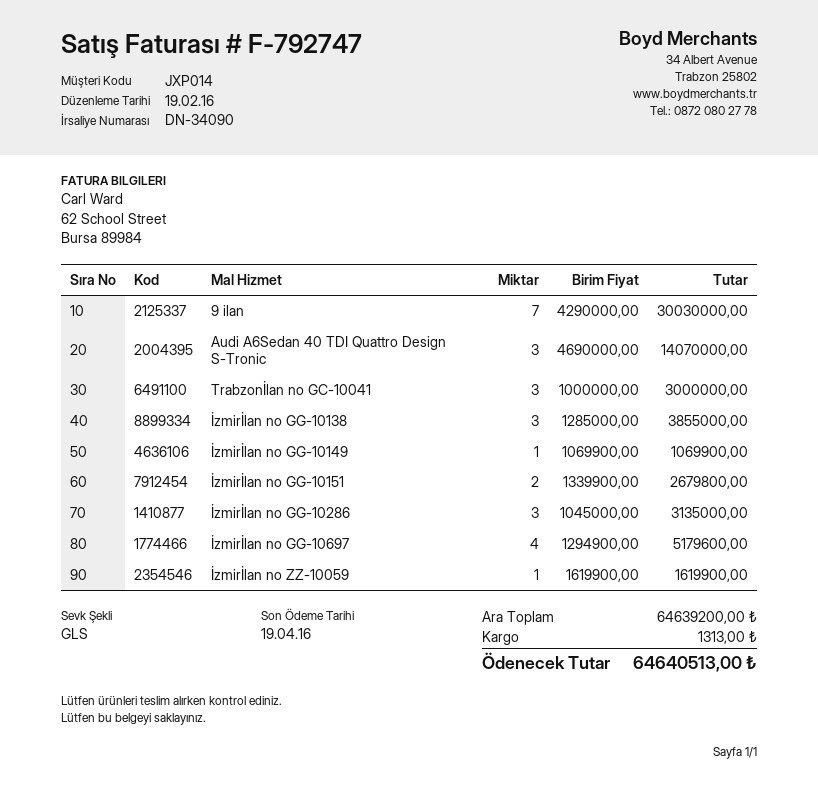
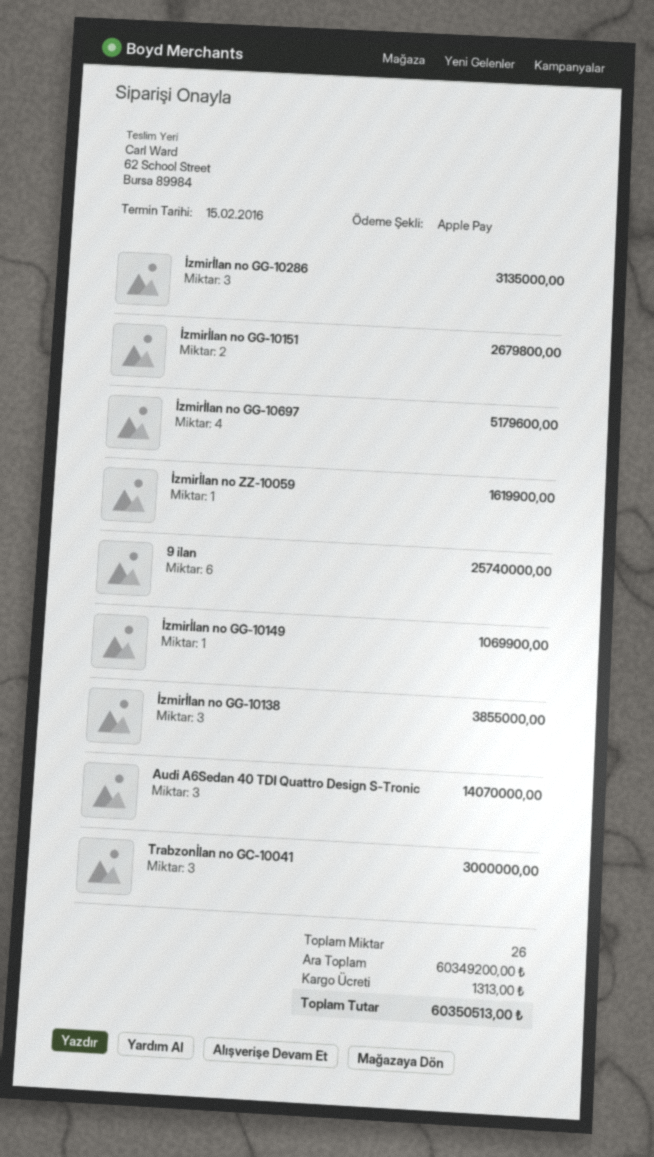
9 ilan: 7 for 30030000.00 -> 6 for 25740000.00
subtotal: 64639200.00 -> 60349200.00
total: 64640513.00 -> 60350513.00

